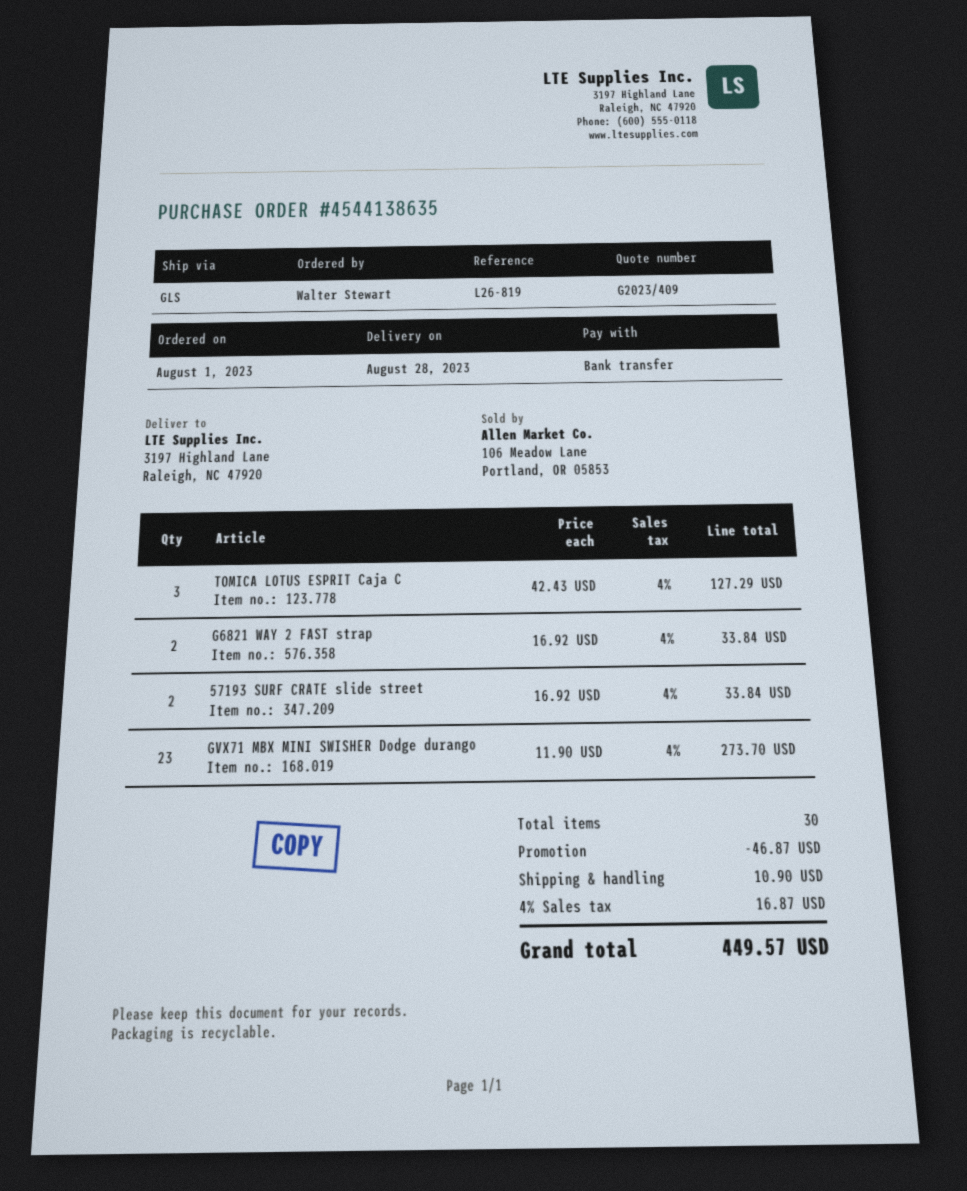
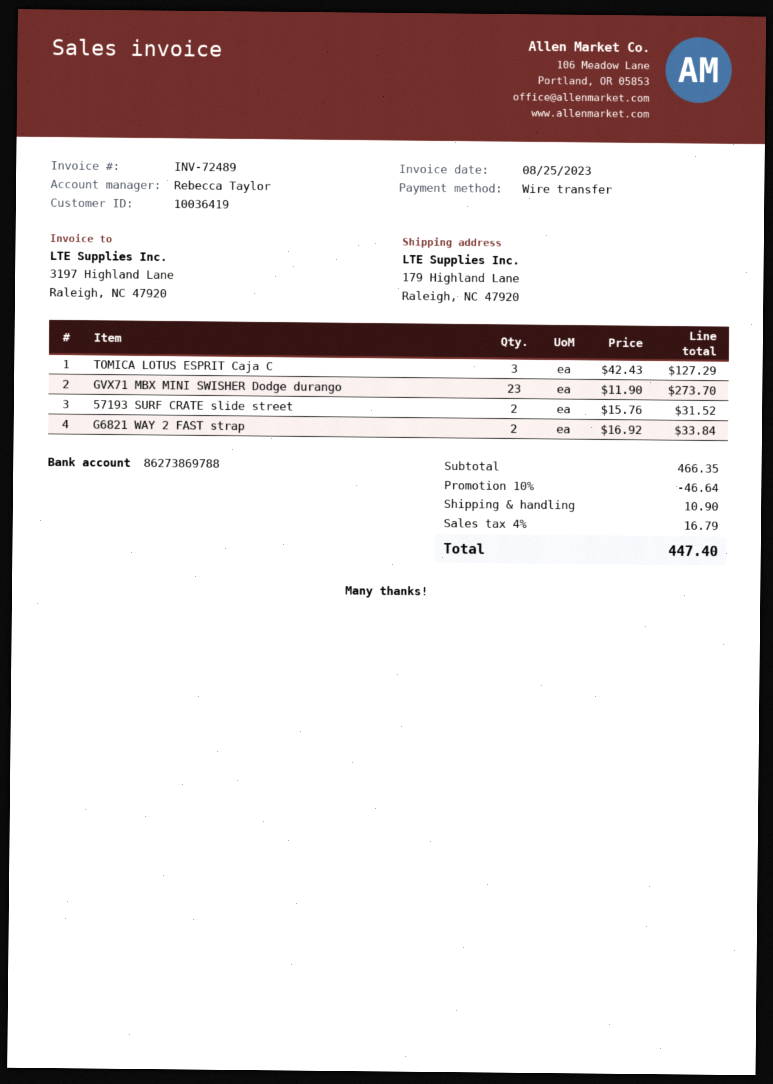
ship to: 3197 Highland Lane, Raleigh, NC 47920 -> 179 Highland Lane, Raleigh, NC 47920
57193 SURF CRATE slide street: 2 x 16.92 = 33.84 -> 2 x 15.76 = 31.52
discount: 46.87 -> 46.64
tax: 4% = 16.87 -> 4% = 16.79
total: 449.57 -> 447.40

